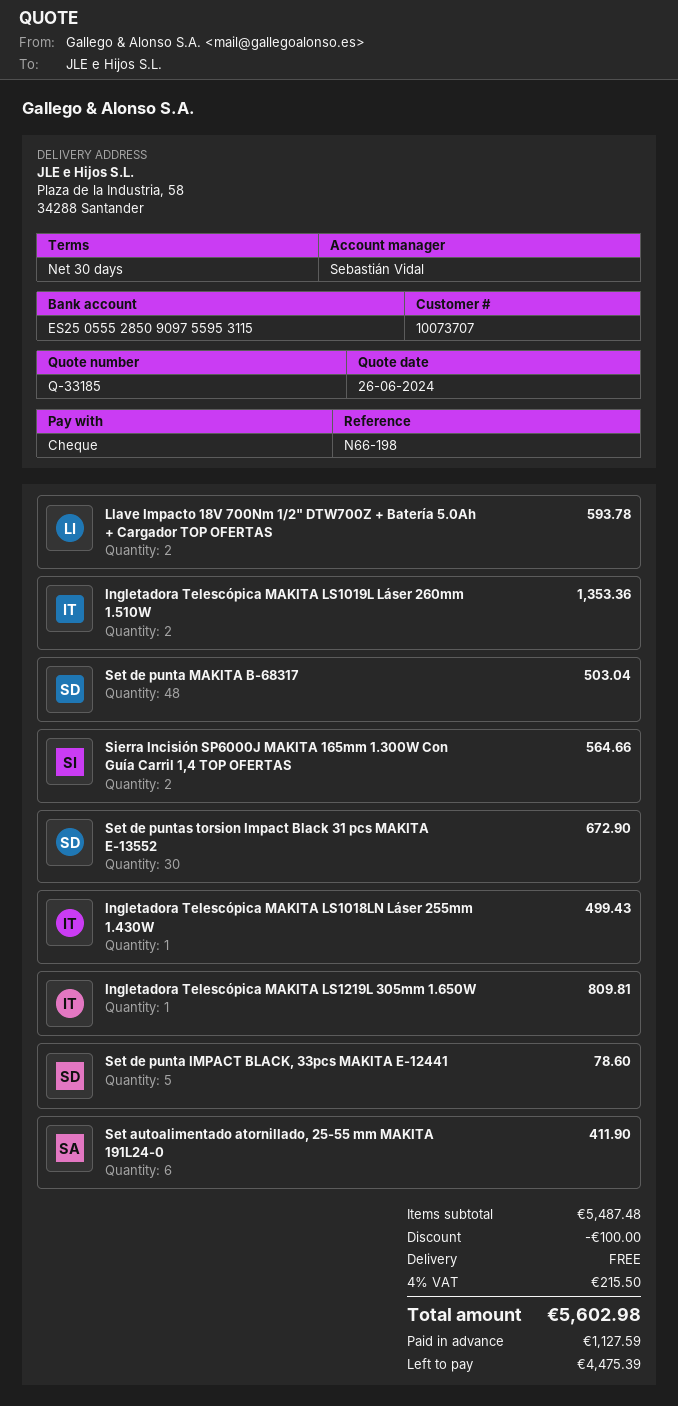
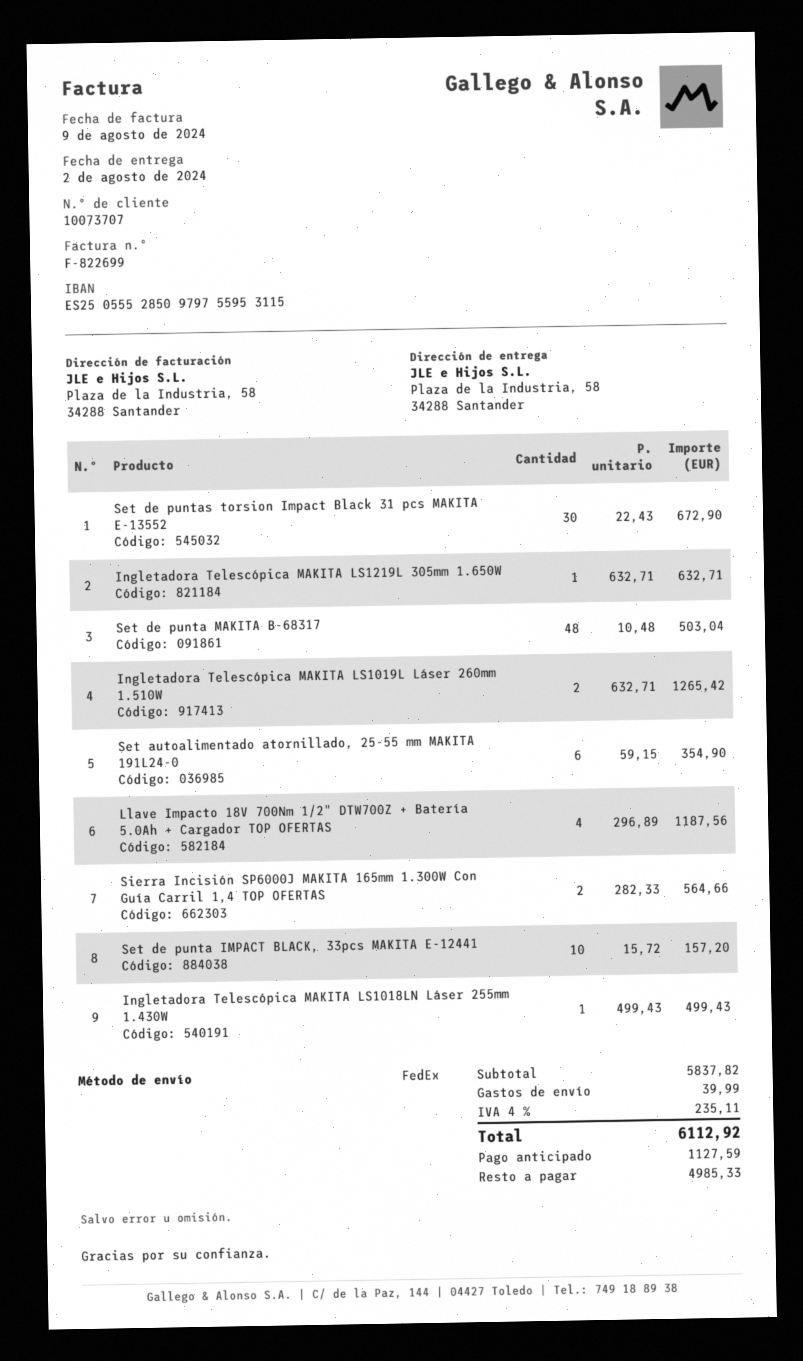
bank account: ES2505552850909755953115 -> ES2505552850979755953115
Llave Impacto 18V 700Nm 1/2" DTW700Z + Batería 5.0Ah + Cargador TOP OFERTAS: 2 for 593.78 -> 4 for 1187.56
Ingletadora Telescópica MAKITA LS1019L Láser 260mm 1.510W: 2 for 1353.36 -> 2 for 1265.42
Ingletadora Telescópica MAKITA LS1219L 305mm 1.650W: 1 for 809.81 -> 1 for 632.71
Set de punta IMPACT BLACK, 33pcs MAKITA E-12441: 5 for 78.60 -> 10 for 157.20
Set autoalimentado atornillado, 25-55 mm MAKITA 191L24-0: 6 for 411.90 -> 6 for 354.90
subtotal: 5487.48 -> 5837.82
discount: 100.00 -> none
shipping: 0.00 -> 39.99
tax: 4% = 215.50 -> 4% = 235.11
total: 5602.98 -> 6112.92
balance: 4475.39 -> 4985.33

